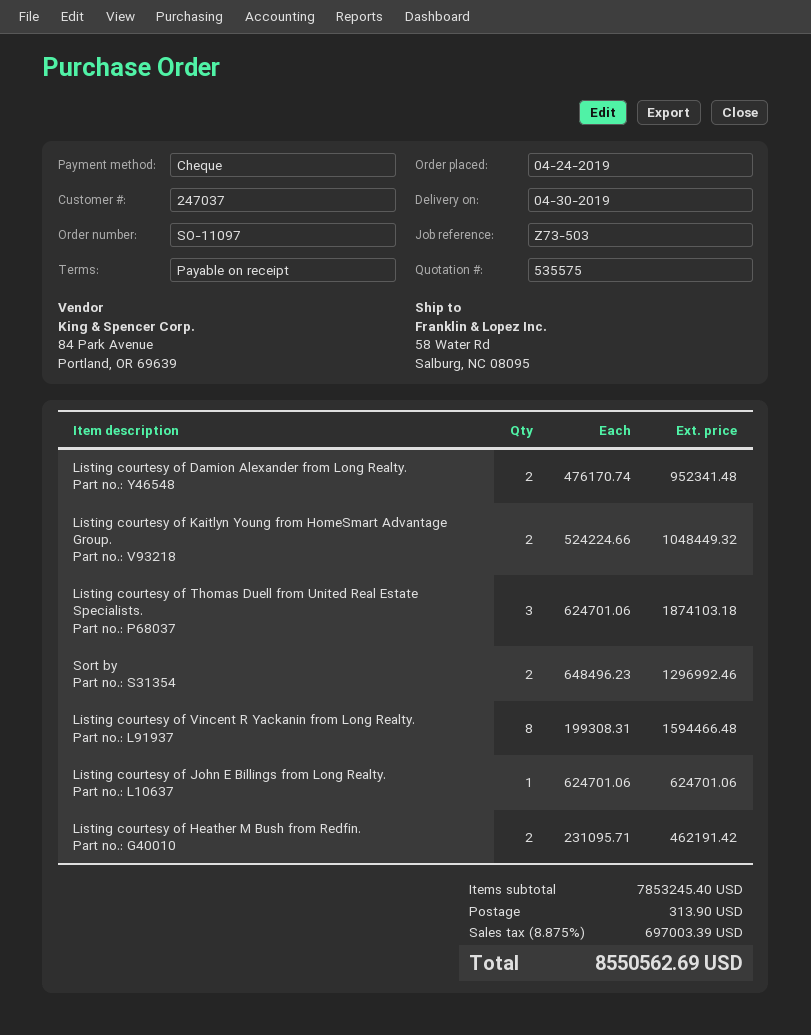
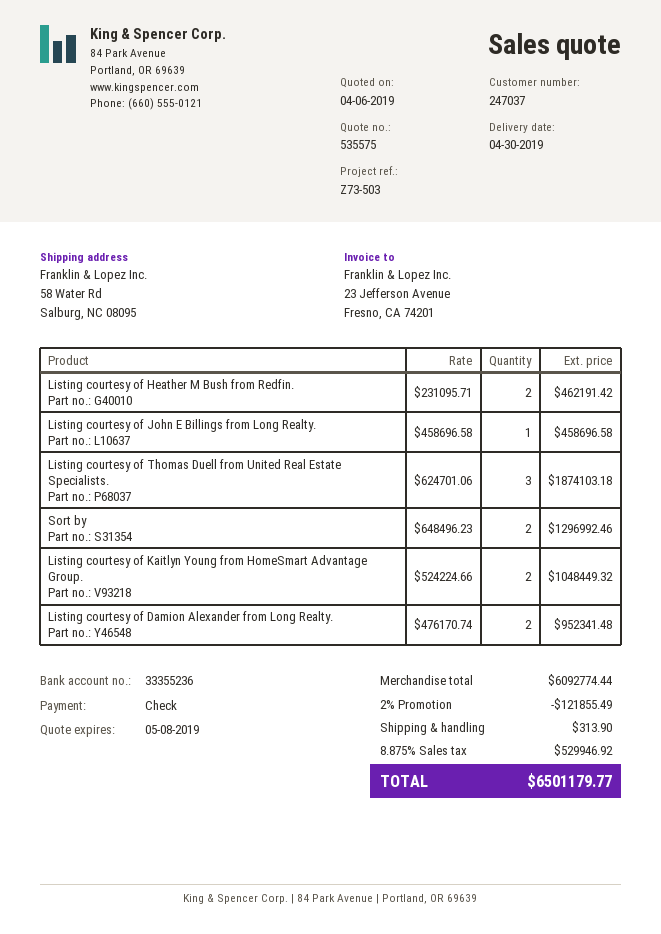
Listing courtesy of Vincent R Yackanin from Long Realty.: 8 x 199308.31 = 1594466.48 -> none
Listing courtesy of John E Billings from Long Realty.: 1 x 624701.06 = 624701.06 -> 1 x 458696.58 = 458696.58
subtotal: 7853245.40 -> 6092774.44
discount: none -> 2% = 121855.49
tax: 8.875% = 697003.39 -> 8.875% = 529946.92
total: 8550562.69 -> 6501179.77

